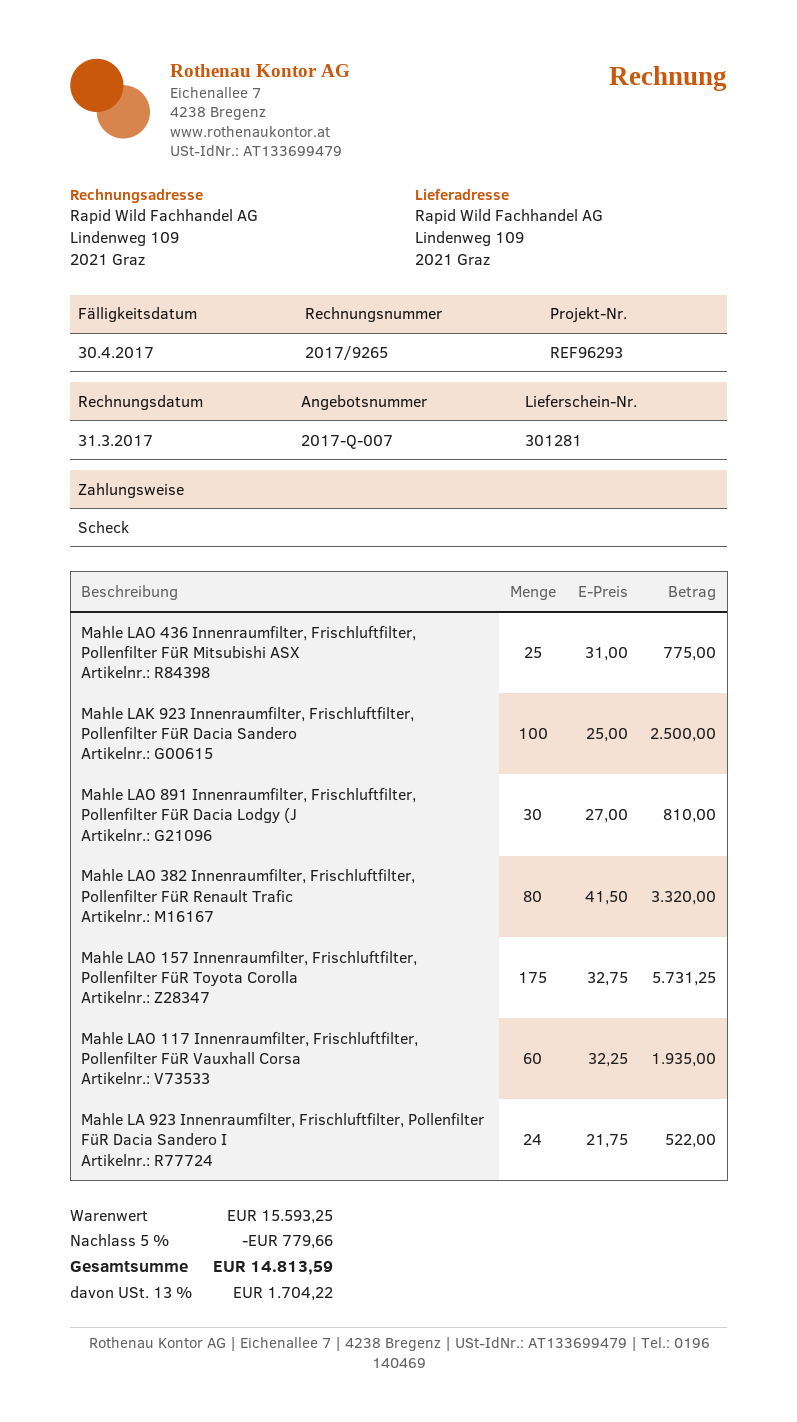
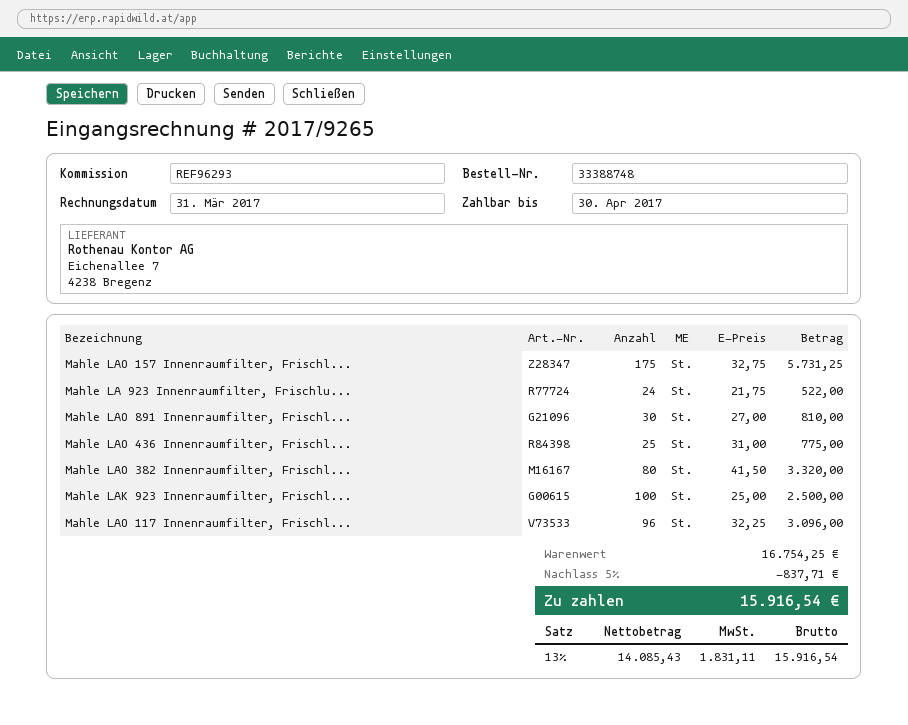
Mahle LAO 117 Innenraumfilter, Frischluftfilter, Pollenfilter FüR Vauxhall Corsa: 60 x 32.25 = 1935.00 -> 96 x 32.25 = 3096.00
subtotal: 15593.25 -> 16754.25
discount: 5% = 779.66 -> 5% = 837.71
tax: 13% = 1704.22 -> 13% = 1831.11
total: 14813.59 -> 15916.54

